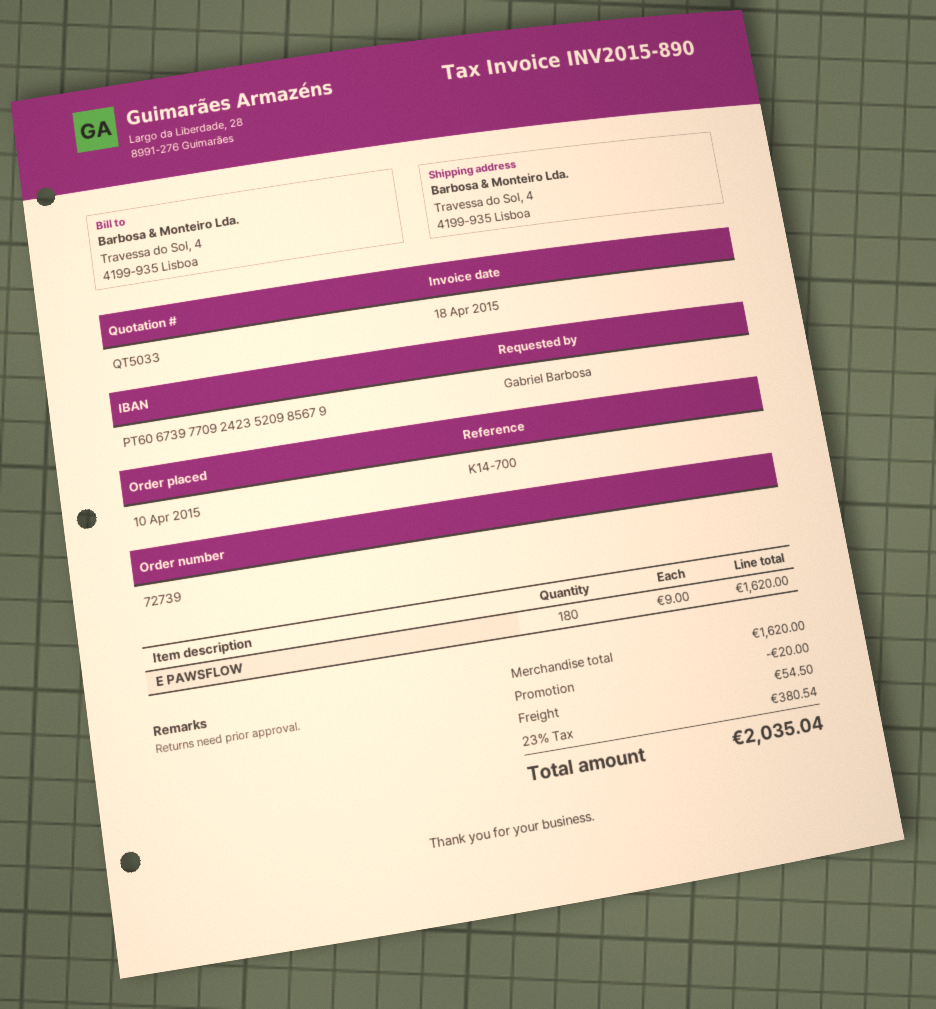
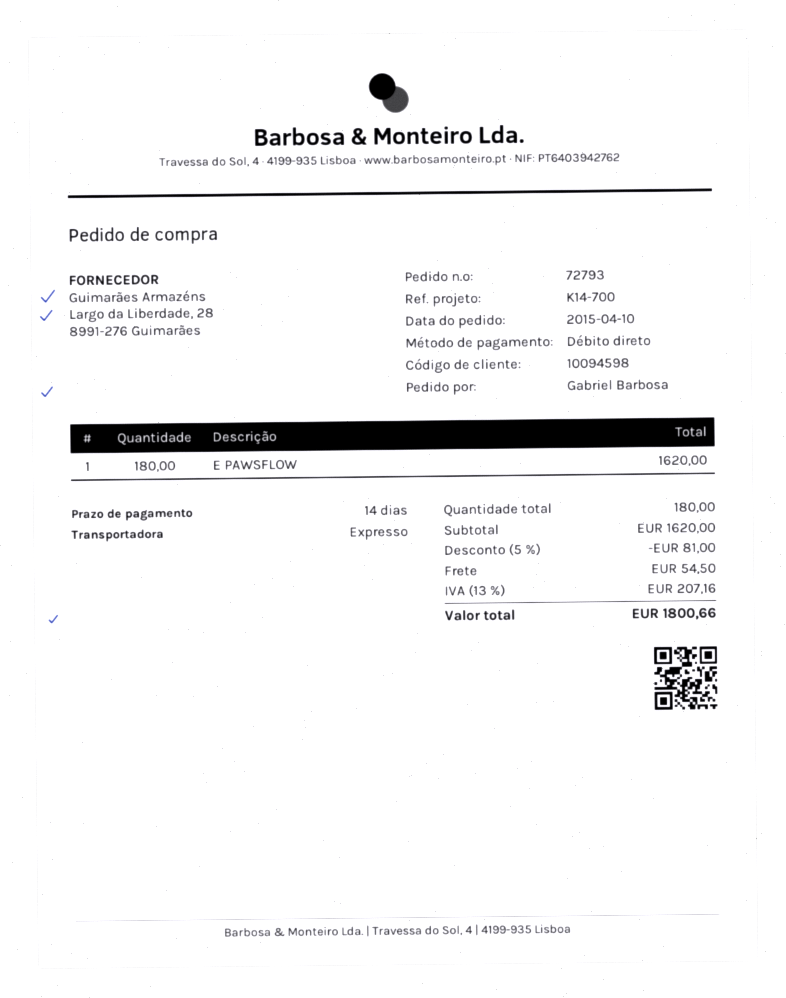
order number: 72739 -> 72793
discount: 20.00 -> 81.00
tax: 23% = 380.54 -> 13% = 207.16
total: 2035.04 -> 1800.66

